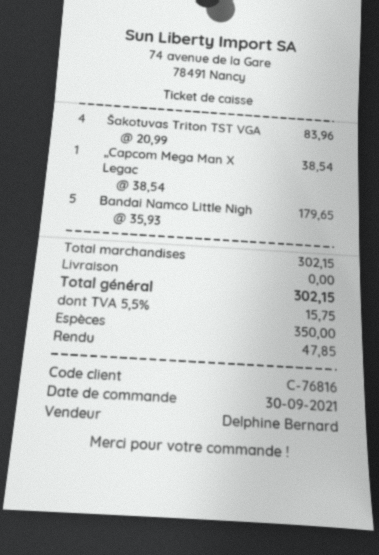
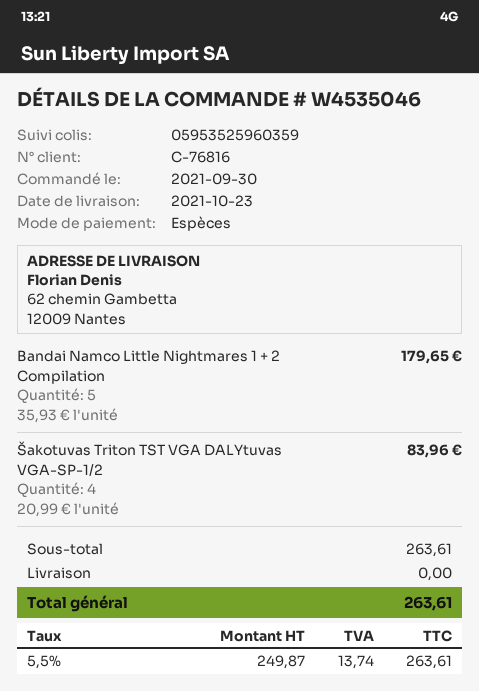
„Capcom Mega Man X Legac: 1 x 38.54 = 38.54 -> none
subtotal: 302.15 -> 263.61
tax: 5.5% = 15.75 -> 5.5% = 13.74
total: 302.15 -> 263.61

